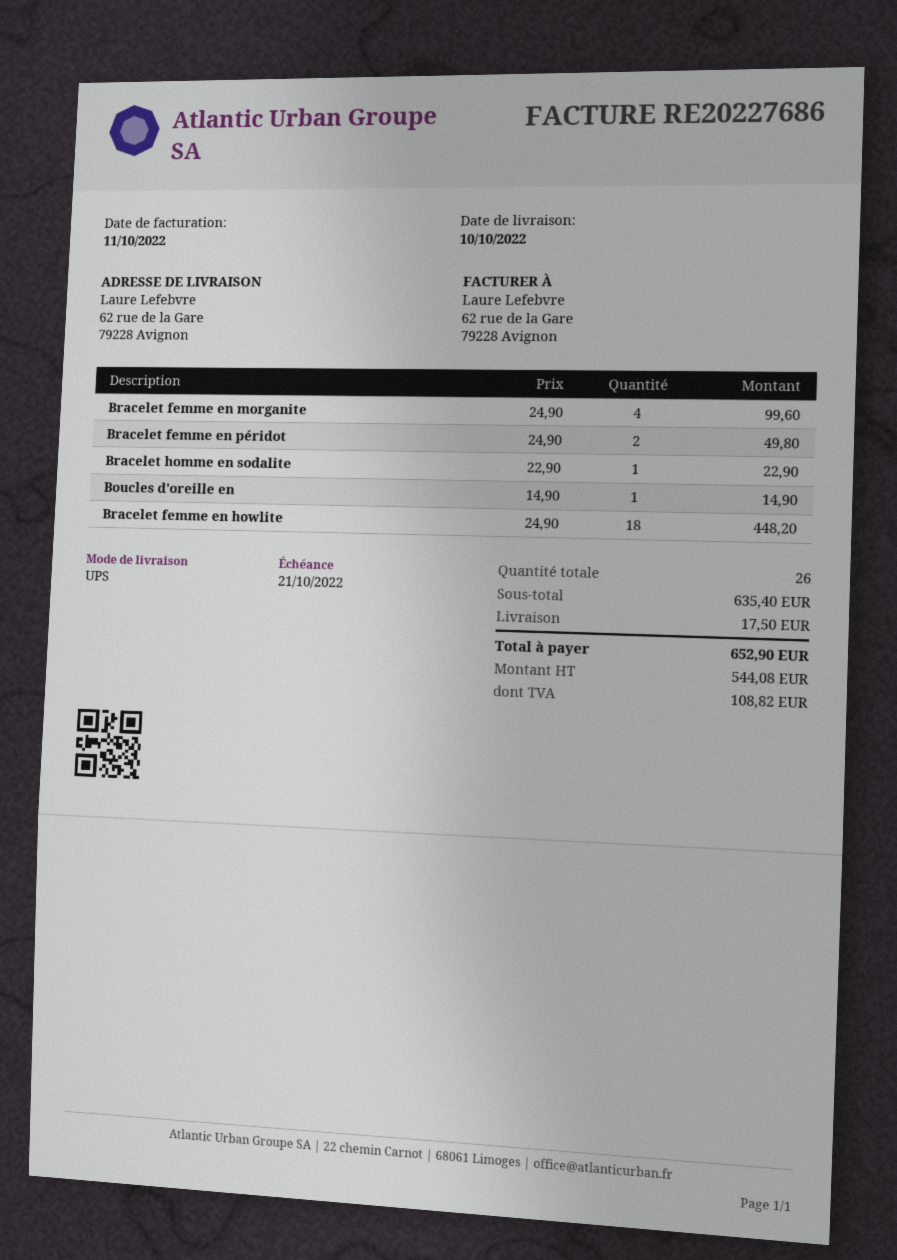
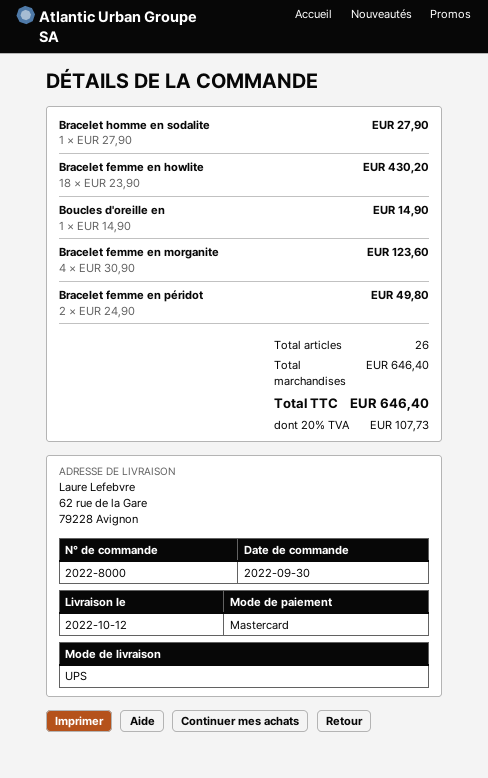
delivery date: 2022-10-10 -> 2022-10-12
Bracelet femme en morganite: 4 x 24.90 = 99.60 -> 4 x 30.90 = 123.60
Bracelet homme en sodalite: 1 x 22.90 = 22.90 -> 1 x 27.90 = 27.90
Bracelet femme en howlite: 18 x 24.90 = 448.20 -> 18 x 23.90 = 430.20
subtotal: 635.40 -> 646.40
shipping: 17.50 -> none
tax: 108.82 -> 107.73
total: 652.90 -> 646.40

